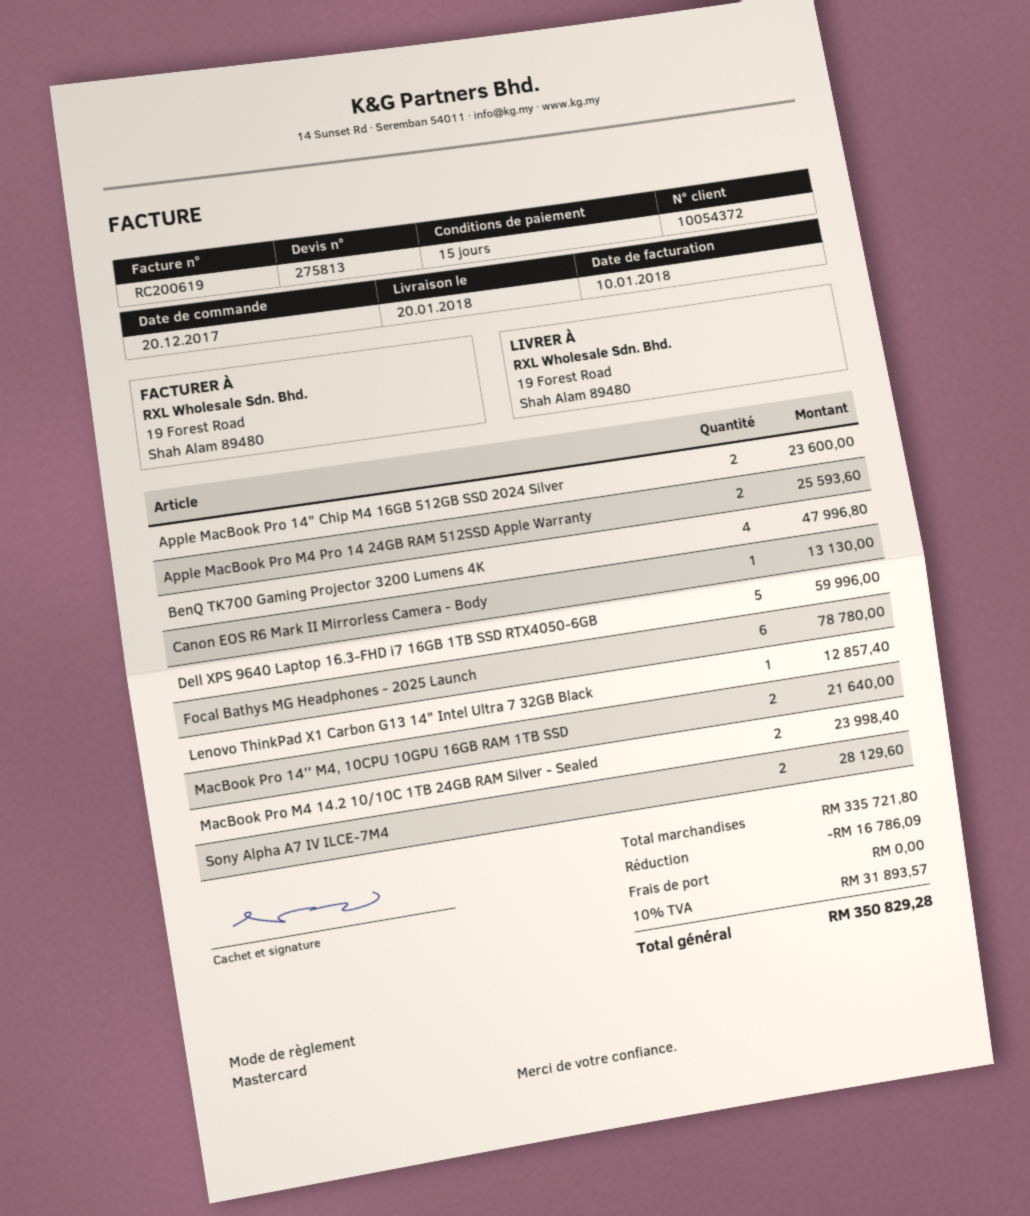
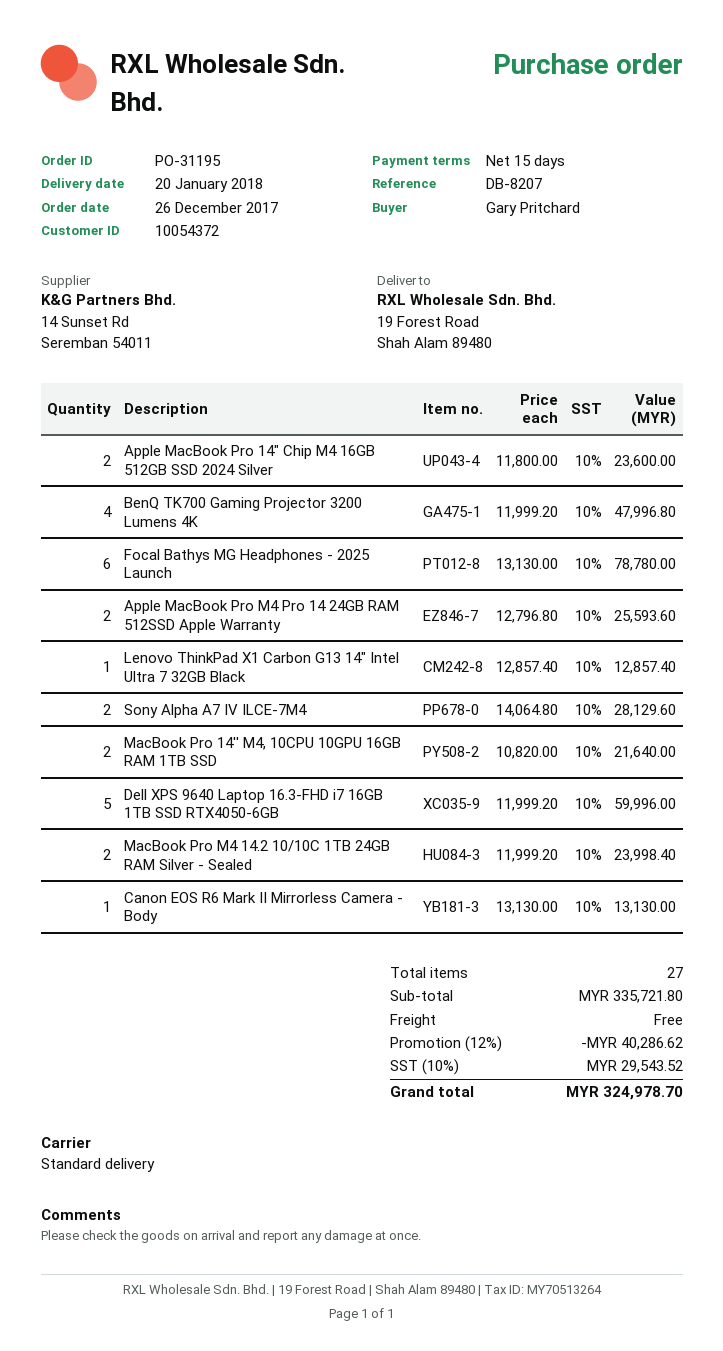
order date: 2017-12-20 -> 2017-12-26
discount: 16786.09 -> 40286.62
tax: 10% = 31893.57 -> 10% = 29543.52
total: 350829.28 -> 324978.70

